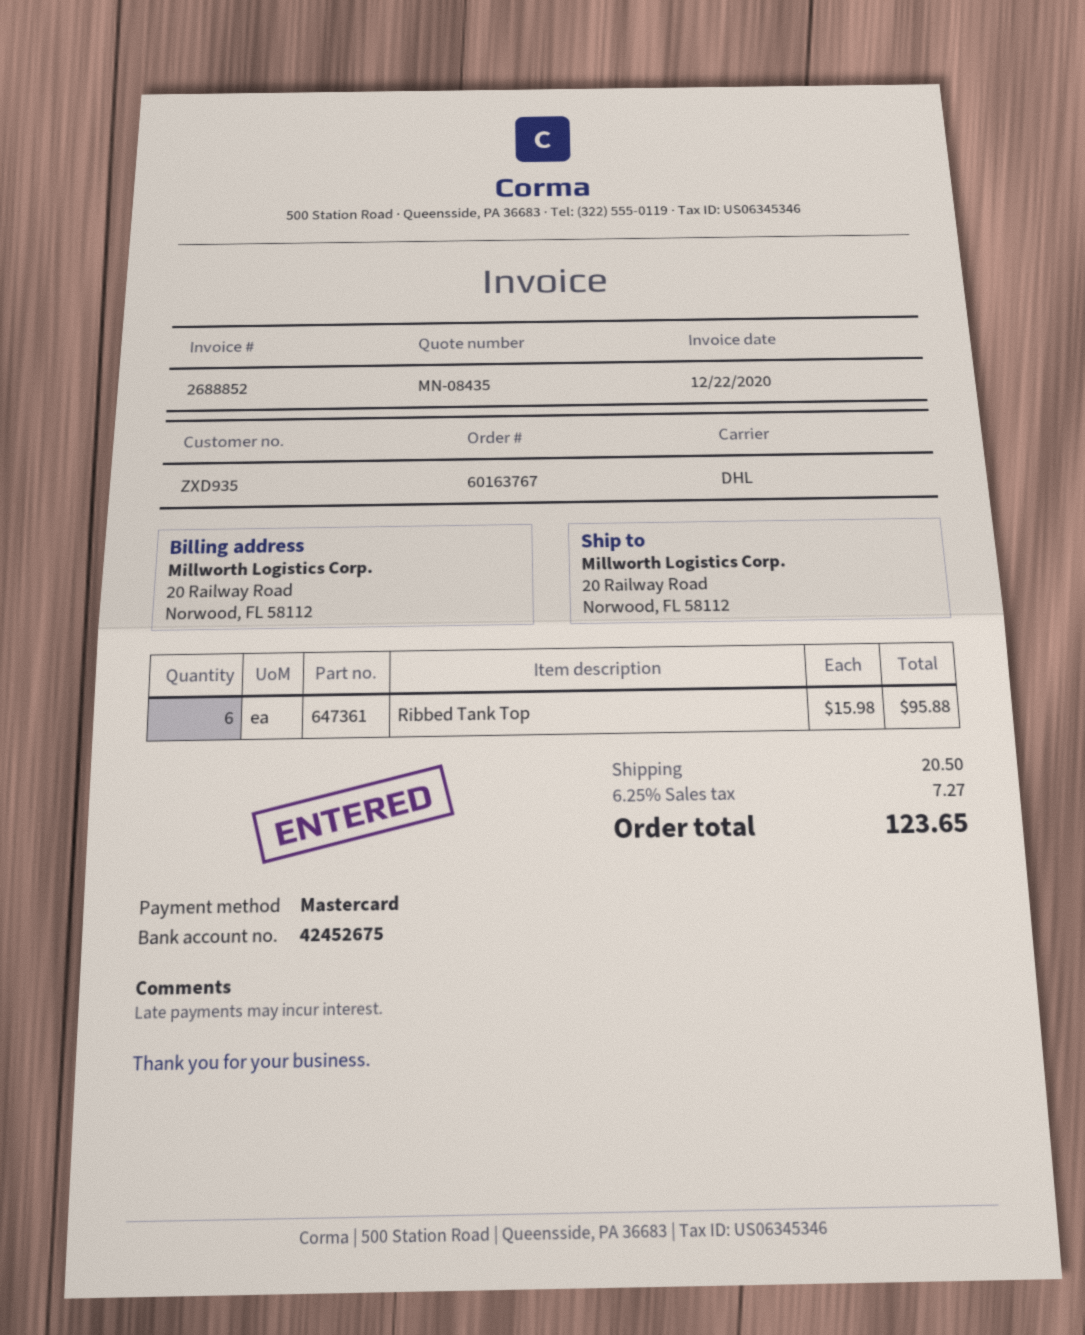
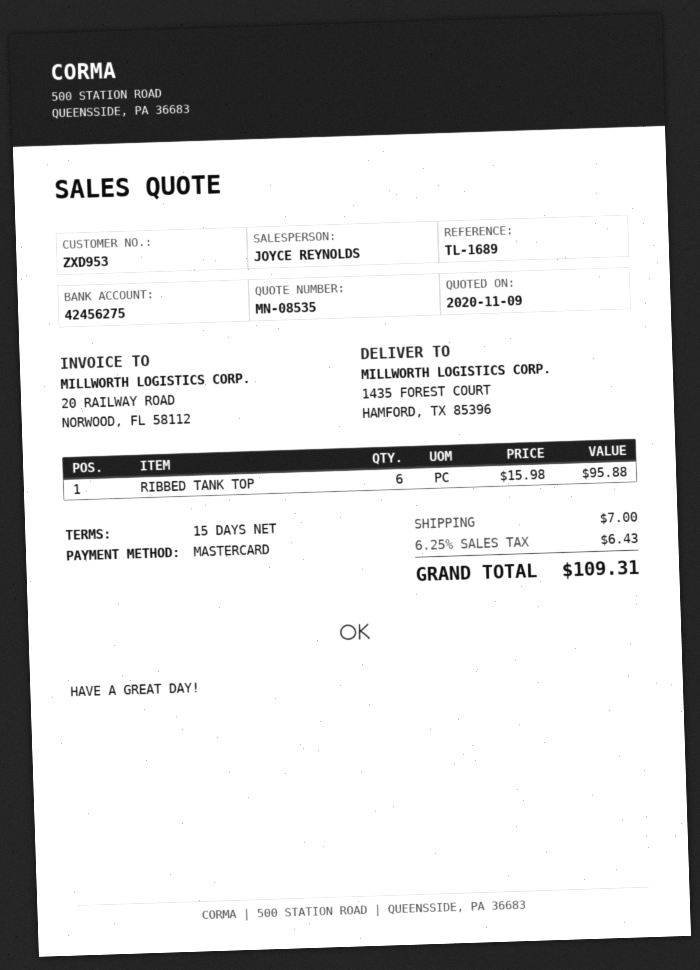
quote number: MN-08435 -> MN-08535
customer number: ZXD935 -> ZXD953
bank account: 42452675 -> 42456275
ship to: 20 Railway Road, Norwood, FL 58112 -> 1435 FOREST COURT, HAMFORD, TX 85396
shipping: 20.50 -> 7.00
tax: 6.25% = 7.27 -> 6.25% = 6.43
total: 123.65 -> 109.31

